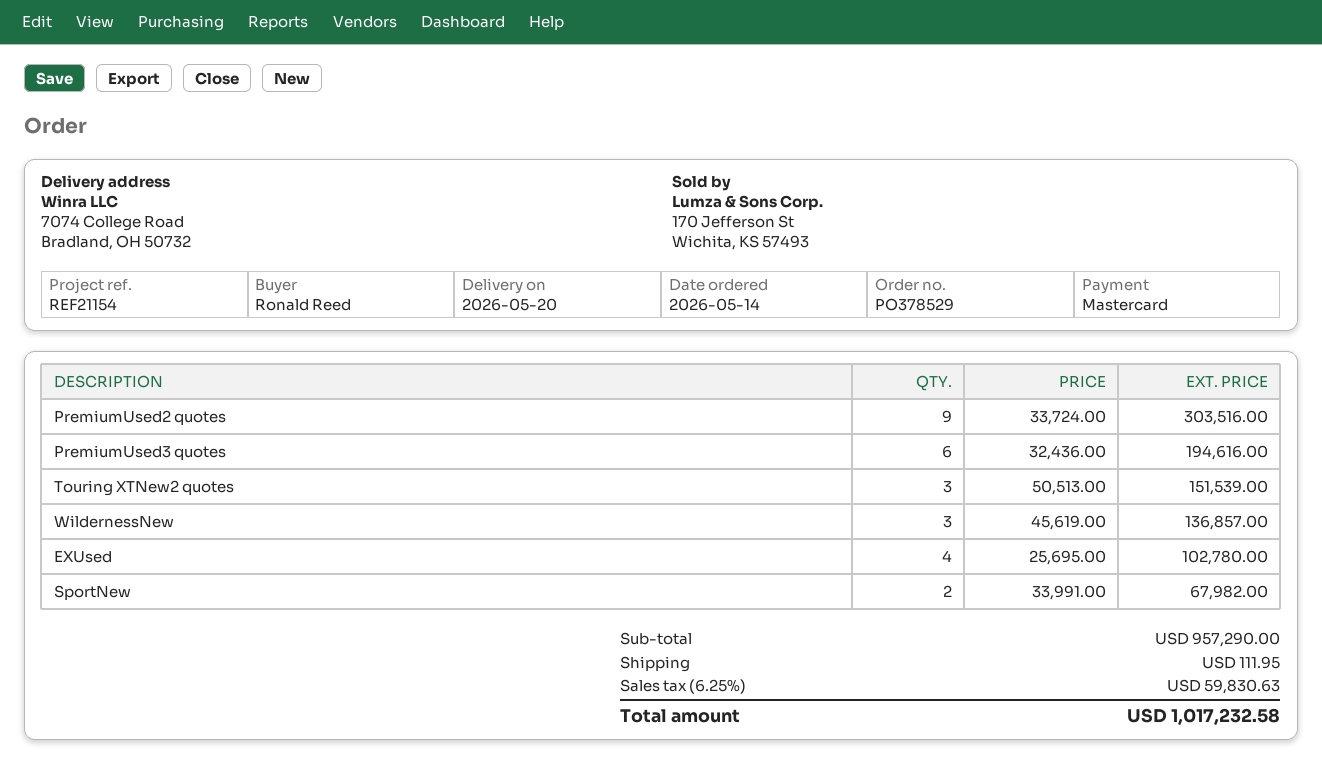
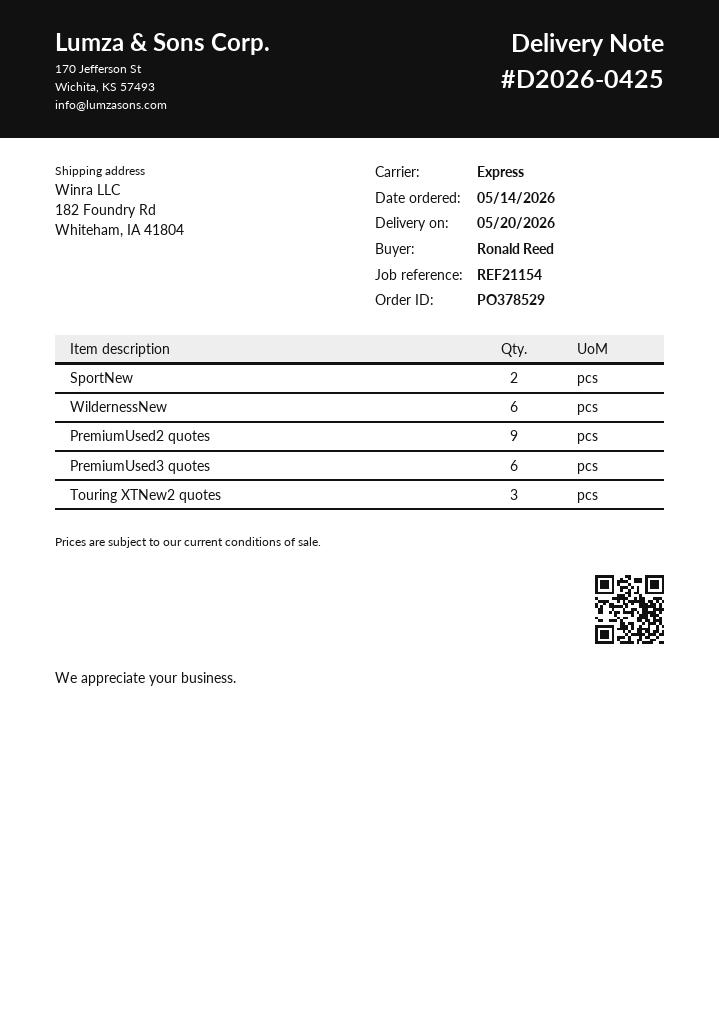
ship to: 7074 College Road, Bradland, OH 50732 -> 182 Foundry Rd, Whiteham, IA 41804
WildernessNew: 3 -> 6
EXUsed: 4 -> none

